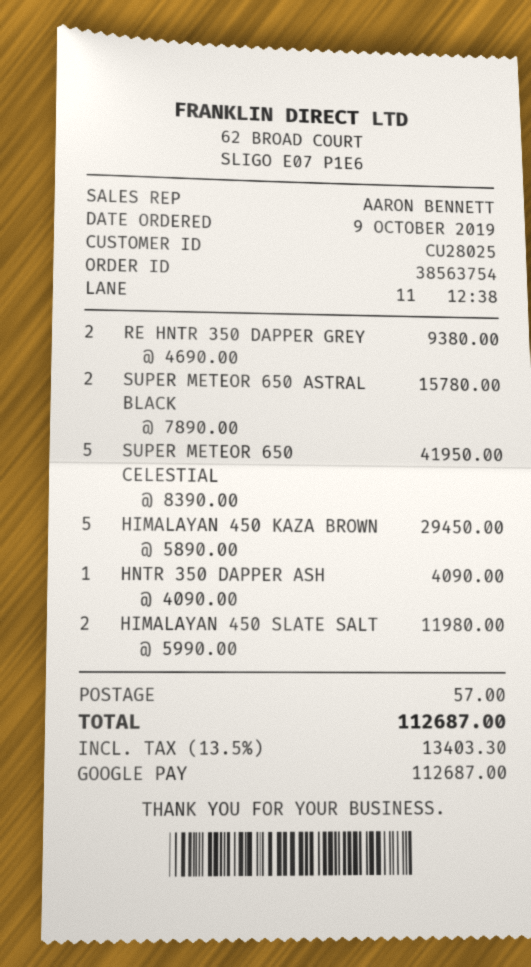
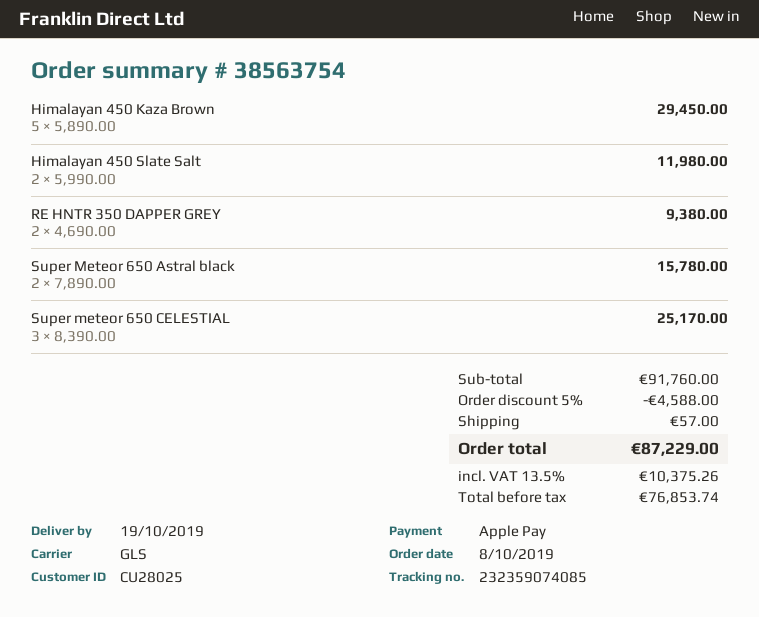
order date: 2019-10-09 -> 2019-10-08
payment method: Google Pay -> Apple Pay
SUPER METEOR 650 CELESTIAL: 5 x 8390.00 = 41950.00 -> 3 x 8390.00 = 25170.00
HNTR 350 DAPPER ASH: 1 x 4090.00 = 4090.00 -> none
discount: none -> 5% = 4588.00
tax: 13.5% = 13403.30 -> 13.5% = 10375.26
total: 112687.00 -> 87229.00

